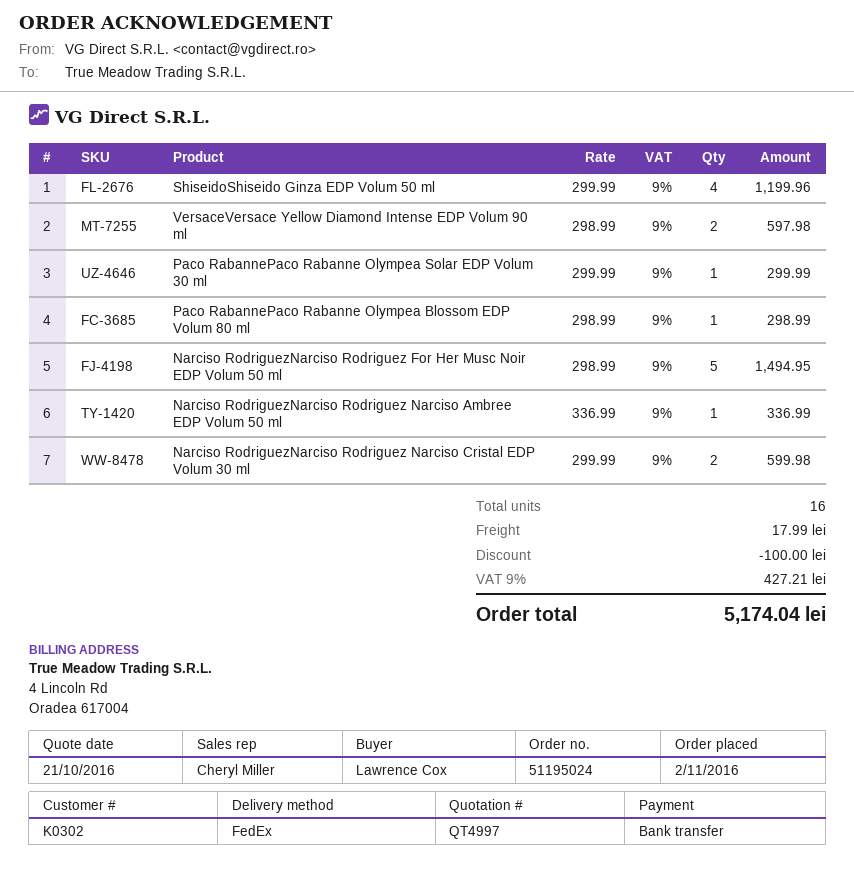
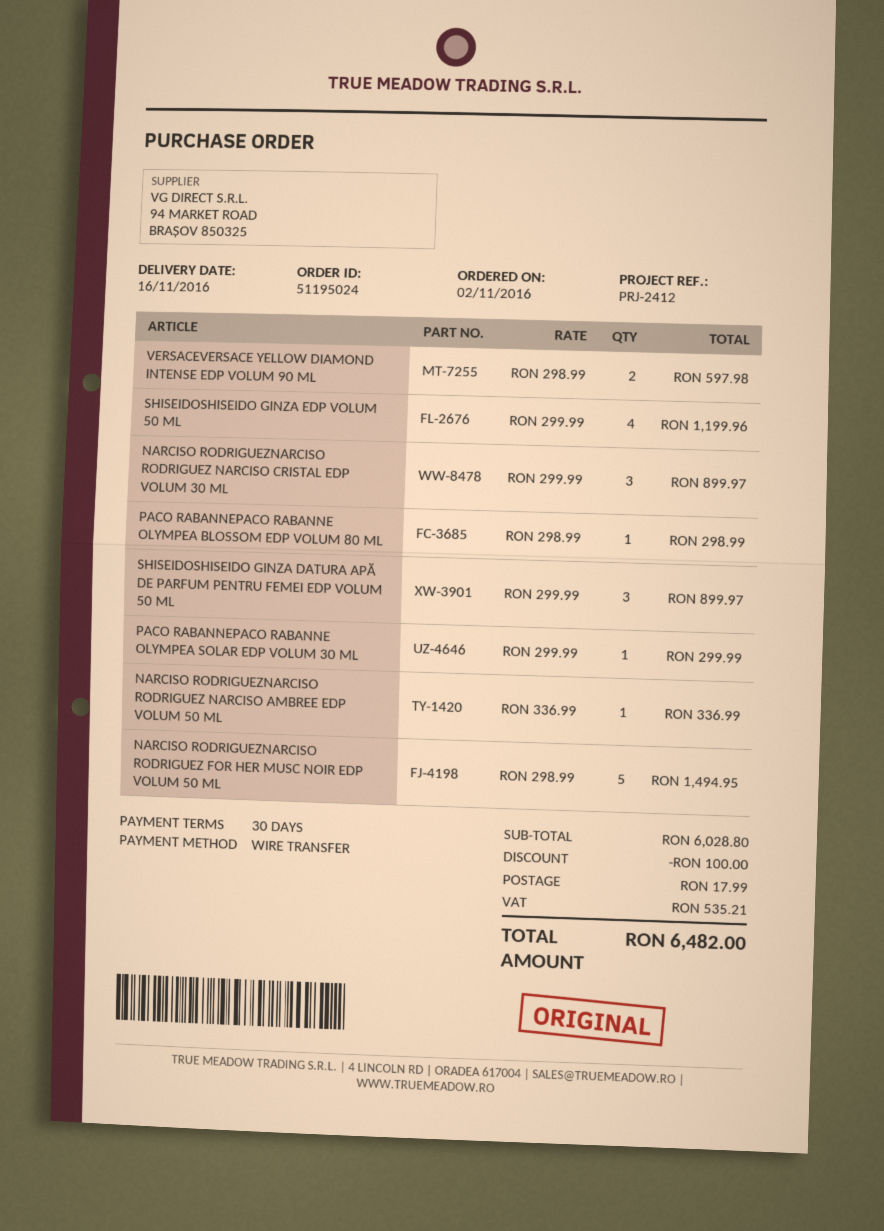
Narciso RodriguezNarciso Rodriguez Narciso Cristal EDP Volum 30 ml: 2 x 299.99 = 599.98 -> 3 x 299.99 = 899.97
SHISEIDOSHISEIDO GINZA DATURA APĂ DE PARFUM PENTRU FEMEI EDP VOLUM 50 ML: none -> 3 x 299.99 = 899.97
tax: 427.21 -> 535.21
total: 5174.04 -> 6482.00

